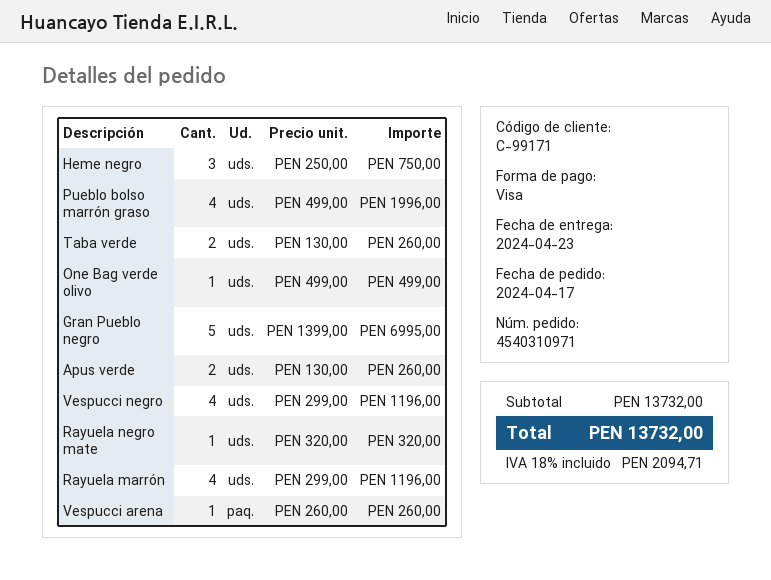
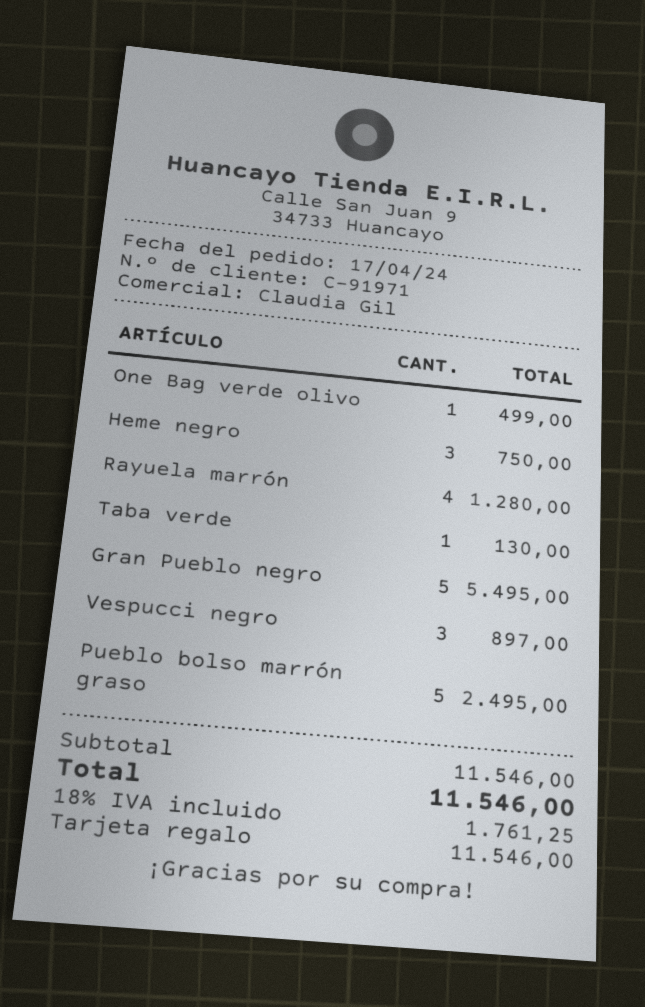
customer number: C-99171 -> C-91971
payment method: Visa -> gift card
Pueblo bolso marrón graso: 4 for 1996.00 -> 5 for 2495.00
Taba verde: 2 for 260.00 -> 1 for 130.00
Gran Pueblo negro: 5 for 6995.00 -> 5 for 5495.00
Apus verde: 2 for 260.00 -> none
Vespucci negro: 4 for 1196.00 -> 3 for 897.00
Rayuela negro mate: 1 for 320.00 -> none
Rayuela marrón: 4 for 1196.00 -> 4 for 1280.00
Vespucci arena: 1 for 260.00 -> none
subtotal: 13732.00 -> 11546.00
tax: 18% = 2094.71 -> 18% = 1761.25
total: 13732.00 -> 11546.00

